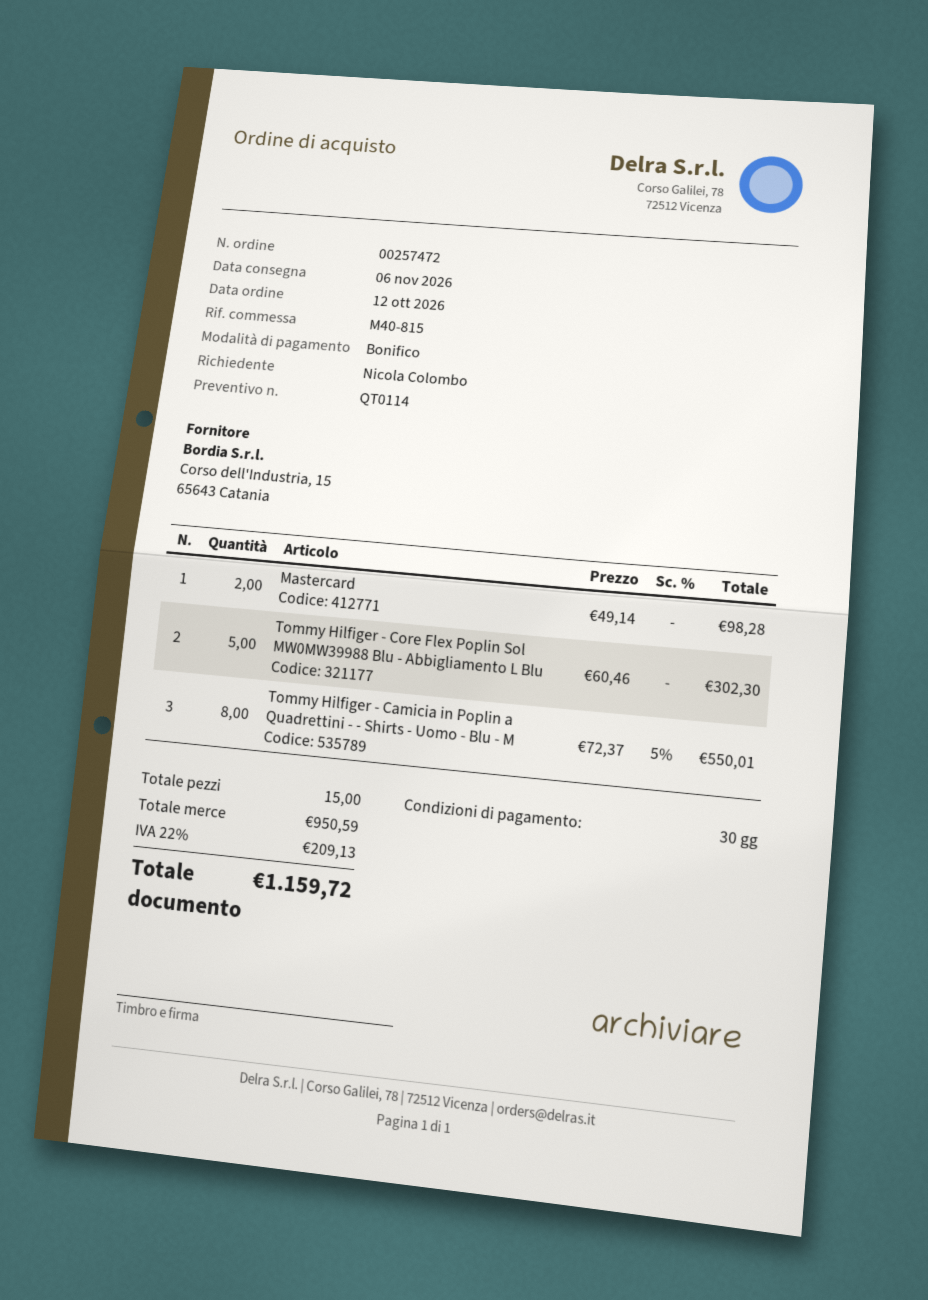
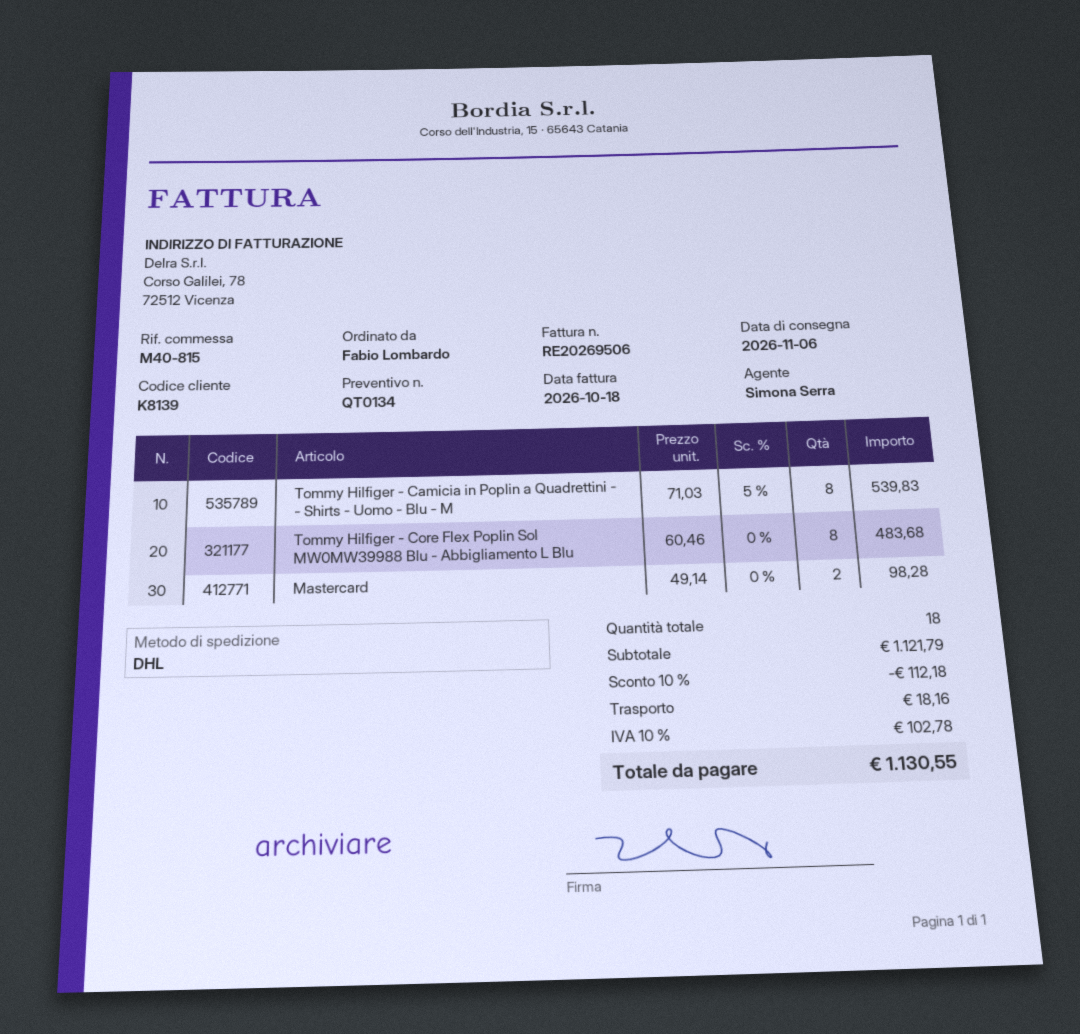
quote number: QT0114 -> QT0134
ordered by: Nicola Colombo -> Fabio Lombardo
Tommy Hilfiger - Core Flex Poplin Sol MW0MW39988 Blu - Abbigliamento L Blu: 5 x 60.46 = 302.30 -> 8 x 60.46 = 483.68
Tommy Hilfiger - Camicia in Poplin a Quadrettini - - Shirts - Uomo - Blu - M: 8 x 72.37 - 5% = 550.01 -> 8 x 71.03 - 5% = 539.83
total quantity: 15 -> 18
subtotal: 950.59 -> 1121.79
discount: none -> 10% = 112.18
shipping: none -> 18.16
tax: 22% = 209.13 -> 10% = 102.78
total: 1159.72 -> 1130.55

